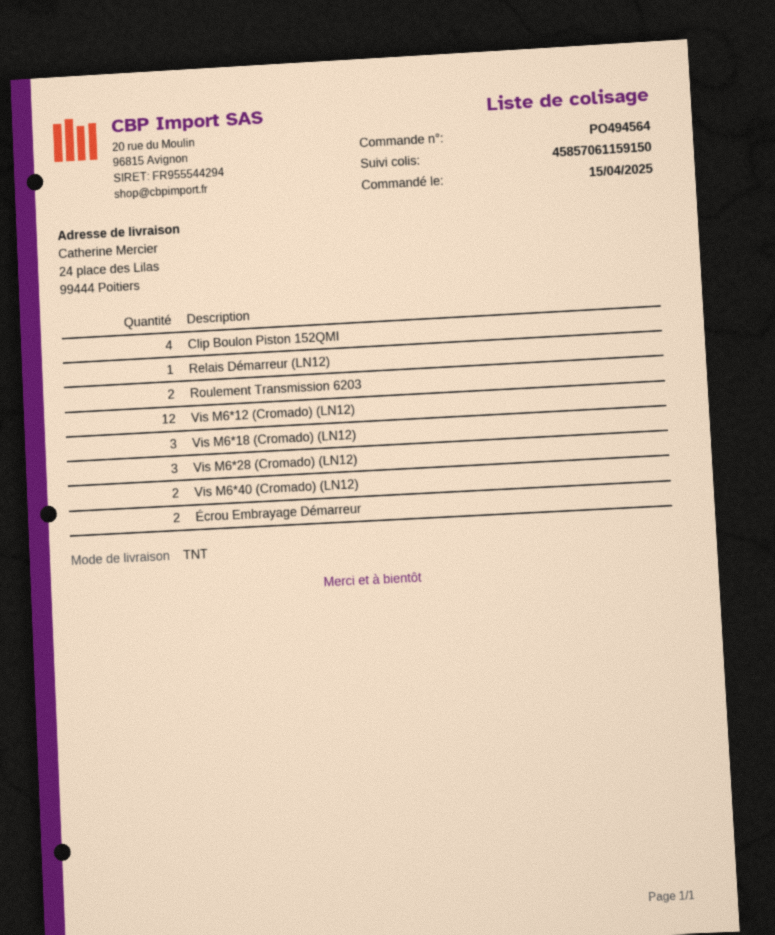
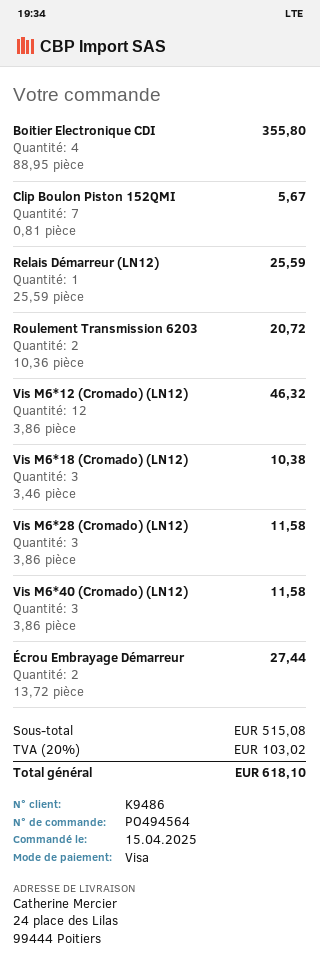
Clip Boulon Piston 152QMI: 4 -> 7
Vis M6*40 (Cromado) (LN12): 2 -> 3
Boitier Electronique CDI: none -> 4

